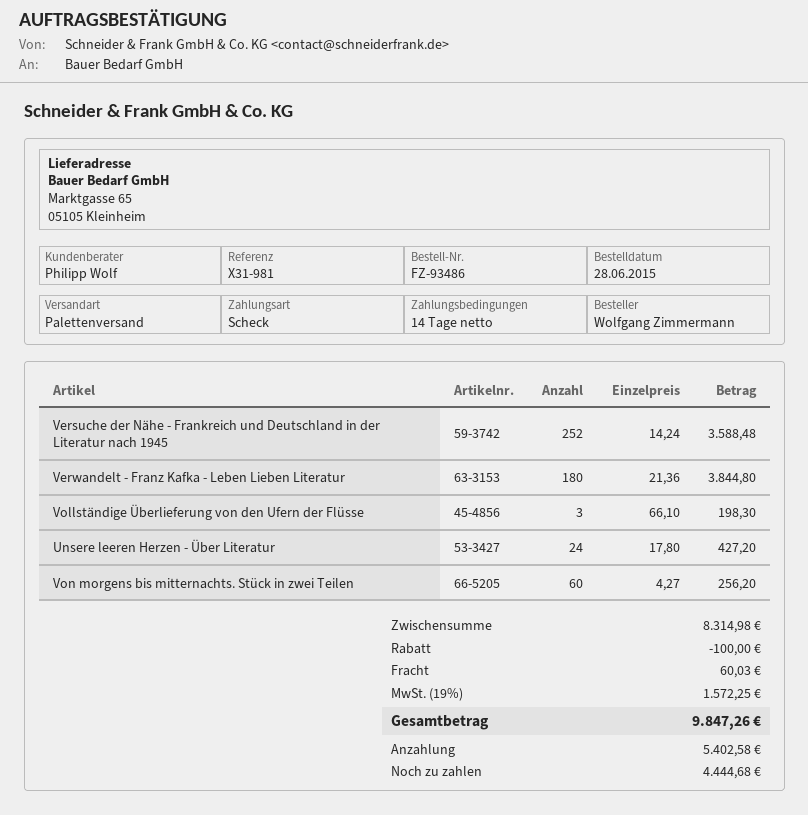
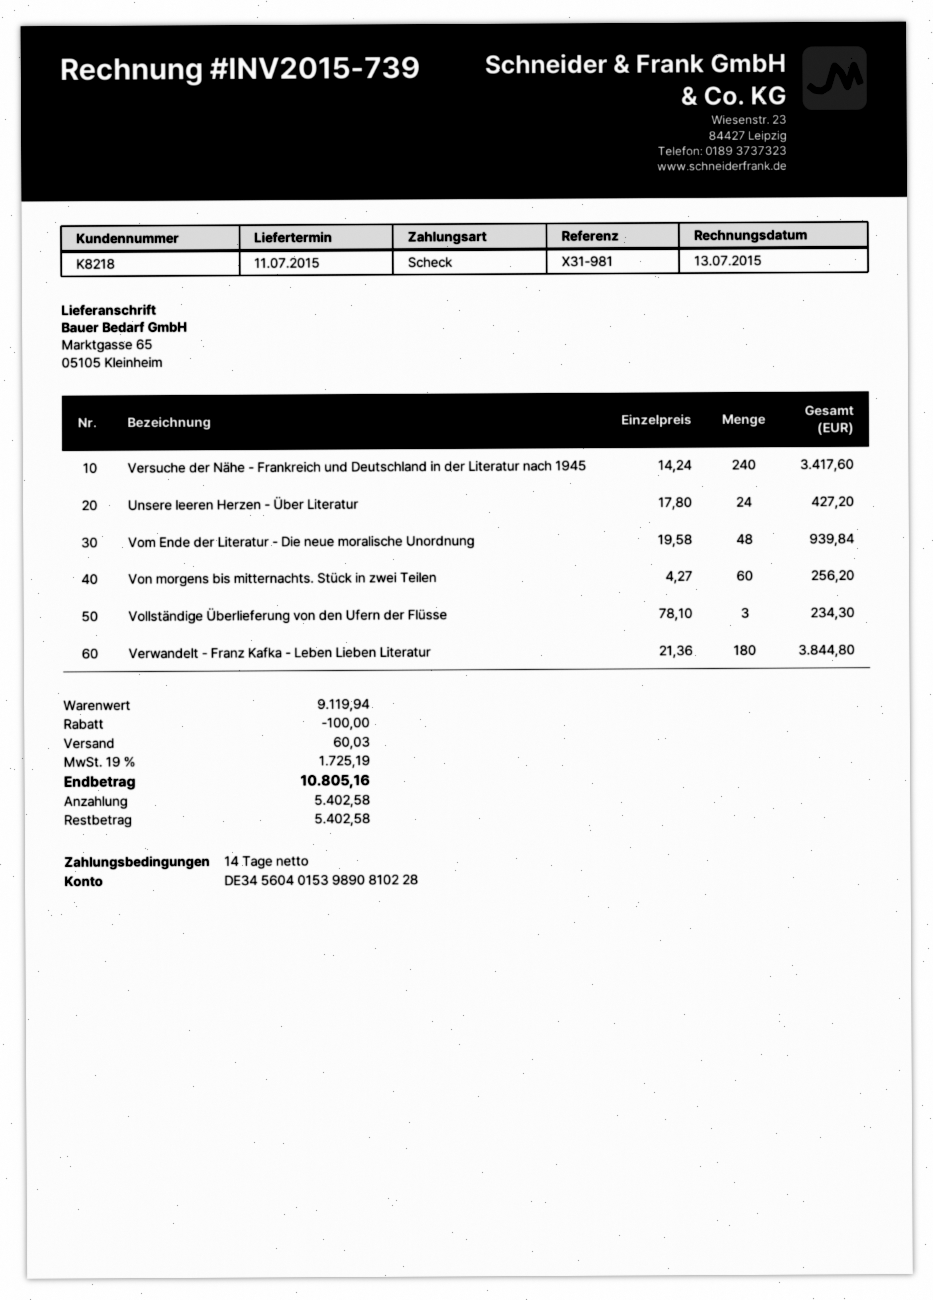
Versuche der Nähe - Frankreich und Deutschland in der Literatur nach 1945: 252 x 14.24 = 3588.48 -> 240 x 14.24 = 3417.60
Vollständige Überlieferung von den Ufern der Flüsse: 3 x 66.10 = 198.30 -> 3 x 78.10 = 234.30
Vom Ende der Literatur - Die neue moralische Unordnung: none -> 48 x 19.58 = 939.84
subtotal: 8314.98 -> 9119.94
tax: 19% = 1572.25 -> 19% = 1725.19
total: 9847.26 -> 10805.16
balance: 4444.68 -> 5402.58

